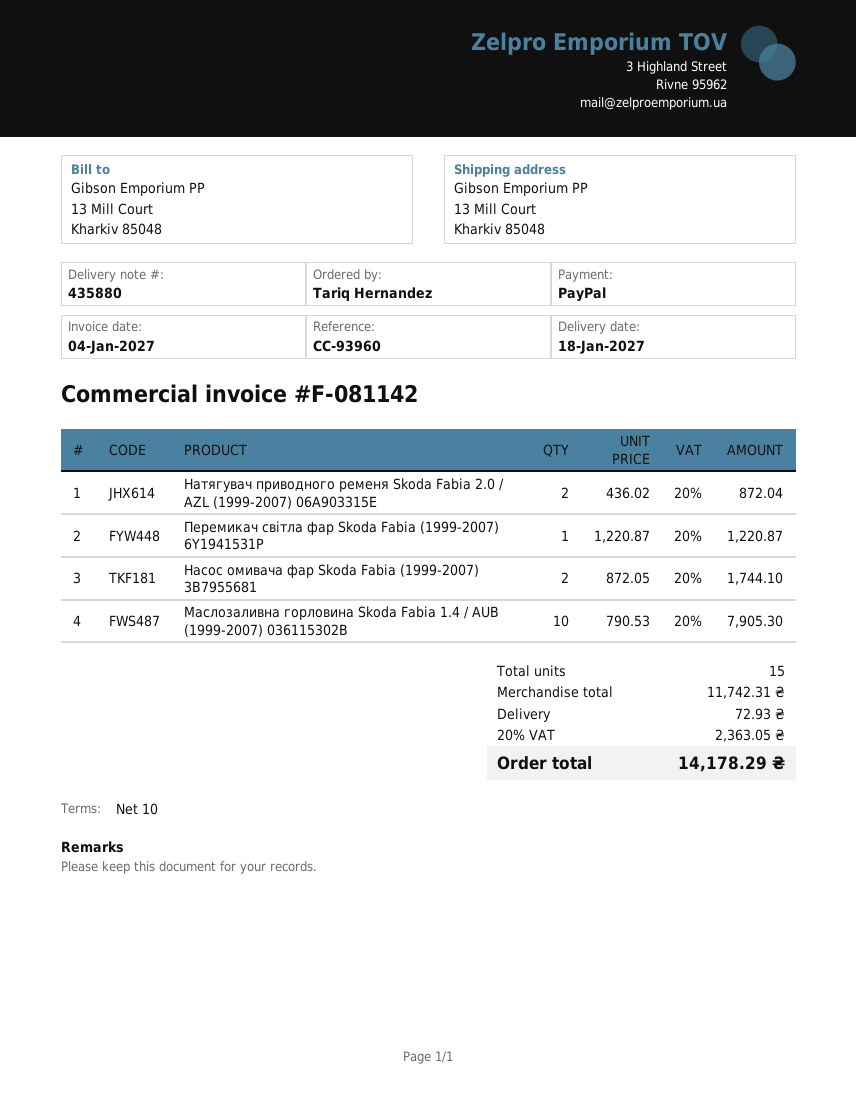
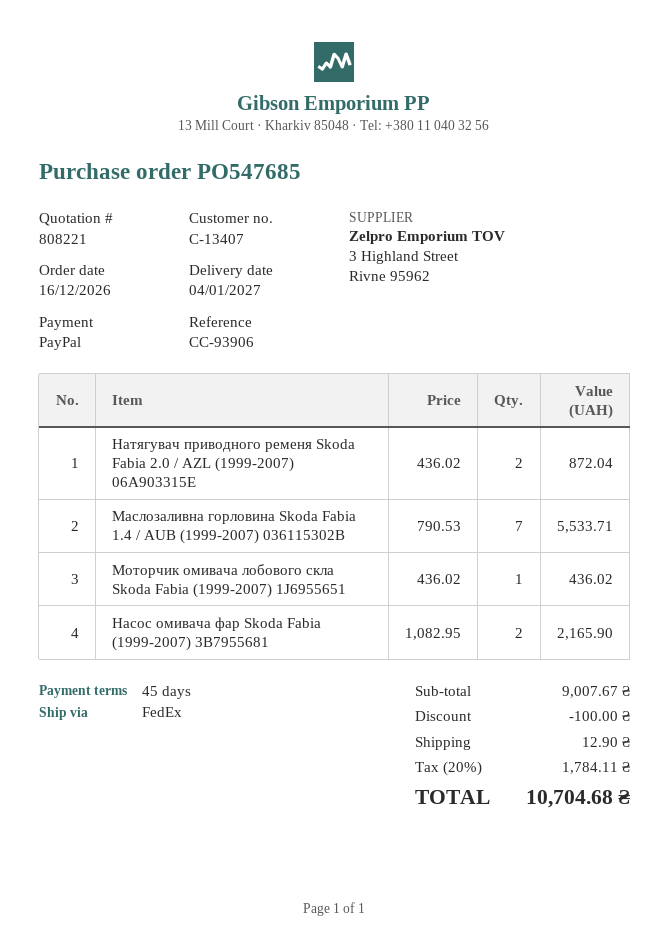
delivery date: 2027-01-18 -> 2027-01-04
payment terms: 10 days -> 45 days
reference: CC-93960 -> CC-93906
Перемикач світла фар Skoda Fabia (1999-2007) 6Y1941531P: 1 x 1220.87 = 1220.87 -> none
Насос омивача фар Skoda Fabia (1999-2007) 3B7955681: 2 x 872.05 = 1744.10 -> 2 x 1082.95 = 2165.90
Маслозаливна горловина Skoda Fabia 1.4 / AUB (1999-2007) 036115302B: 10 x 790.53 = 7905.30 -> 7 x 790.53 = 5533.71
Моторчик омивача лобового скла Skoda Fabia (1999-2007) 1J6955651: none -> 1 x 436.02 = 436.02
subtotal: 11742.31 -> 9007.67
discount: none -> 100.00
shipping: 72.93 -> 12.90
tax: 20% = 2363.05 -> 20% = 1784.11
total: 14178.29 -> 10704.68

